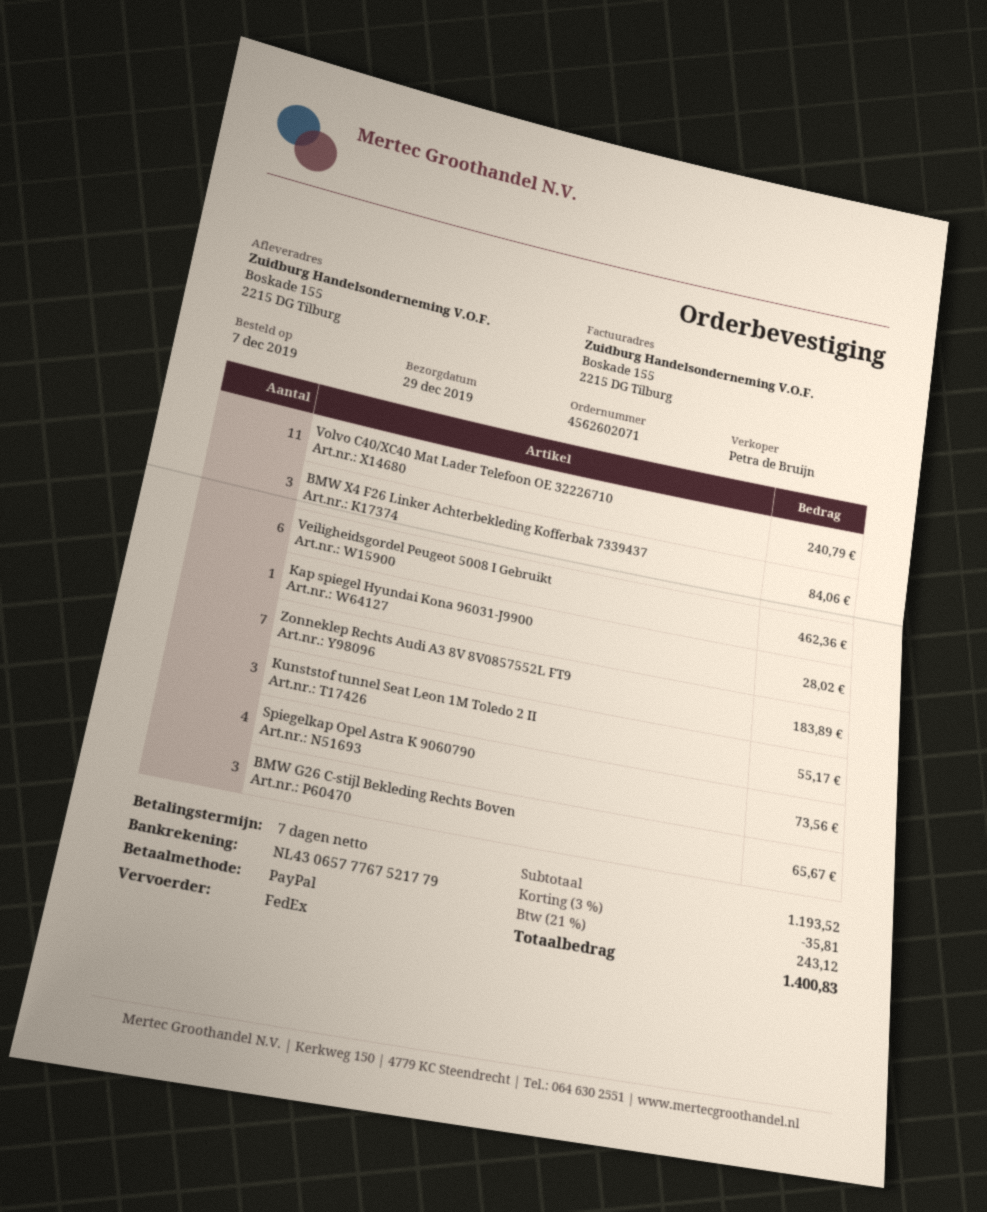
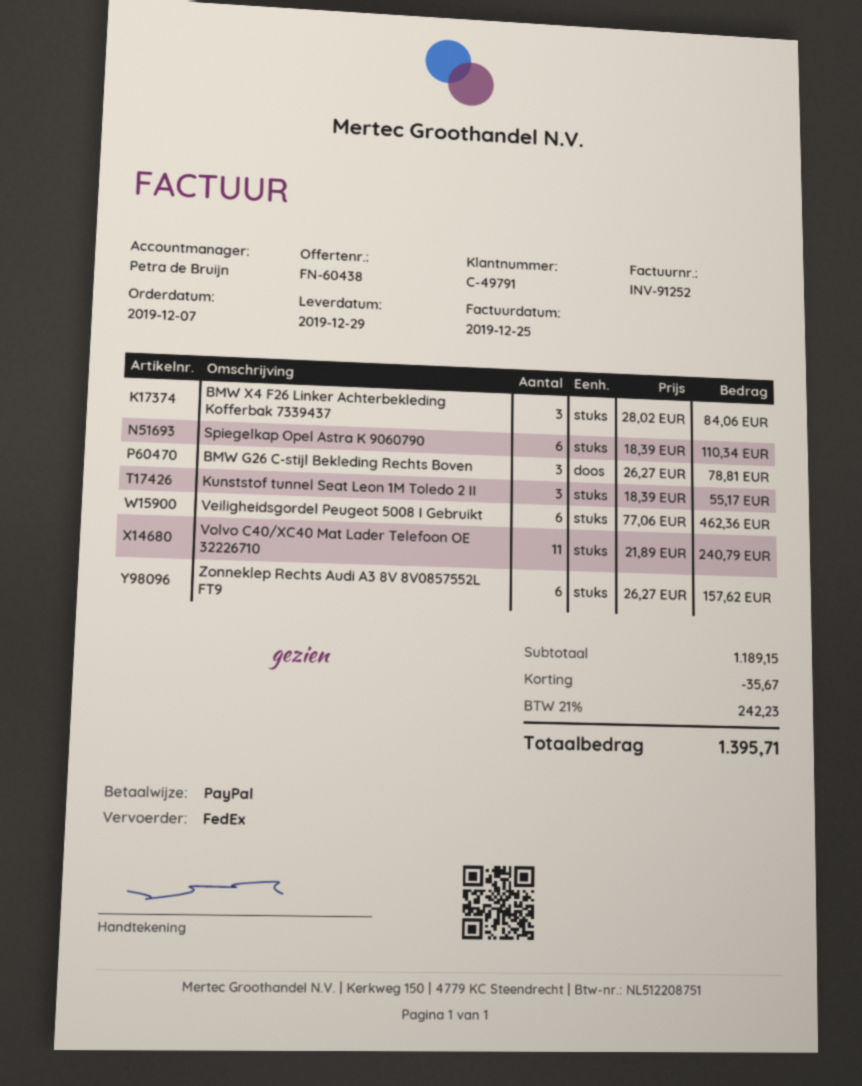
Kap spiegel Hyundai Kona 96031-J9900: 1 for 28.02 -> none
Zonneklep Rechts Audi A3 8V 8V0857552L FT9: 7 for 183.89 -> 6 for 157.62
Spiegelkap Opel Astra K 9060790: 4 for 73.56 -> 6 for 110.34
BMW G26 C-stijl Bekleding Rechts Boven: 3 for 65.67 -> 3 for 78.81
subtotal: 1193.52 -> 1189.15
discount: 35.81 -> 35.67
tax: 21% = 243.12 -> 21% = 242.23
total: 1400.83 -> 1395.71

